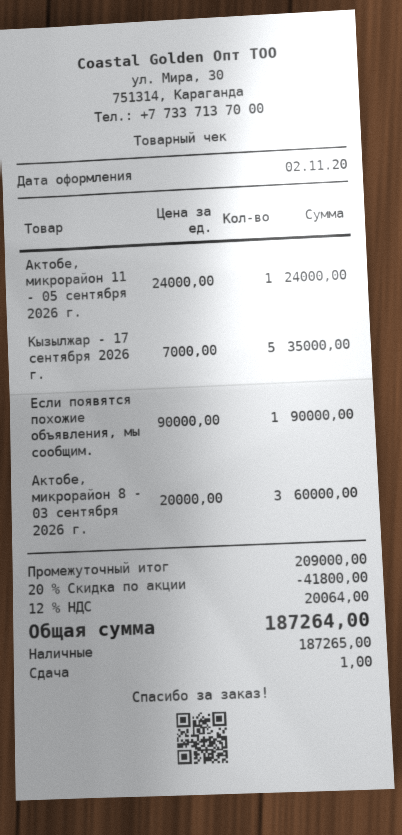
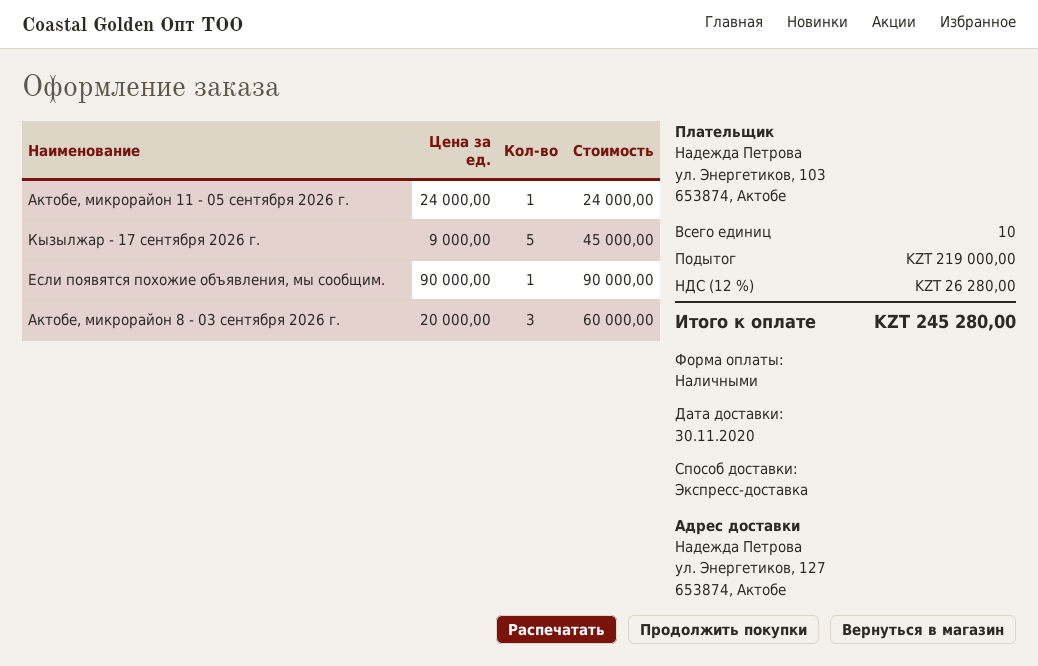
Кызылжар - 17 сентября 2026 г.: 5 x 7000.00 = 35000.00 -> 5 x 9000.00 = 45000.00
subtotal: 209000.00 -> 219000.00
discount: 20% = 41800.00 -> none
tax: 12% = 20064.00 -> 12% = 26280.00
total: 187264.00 -> 245280.00

